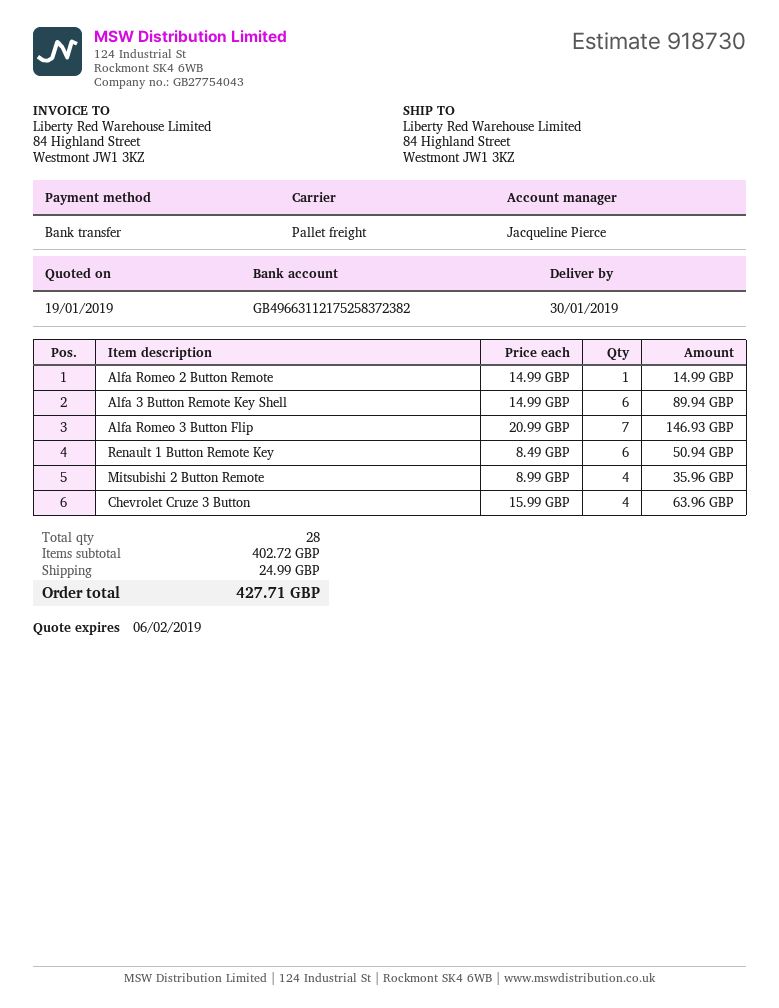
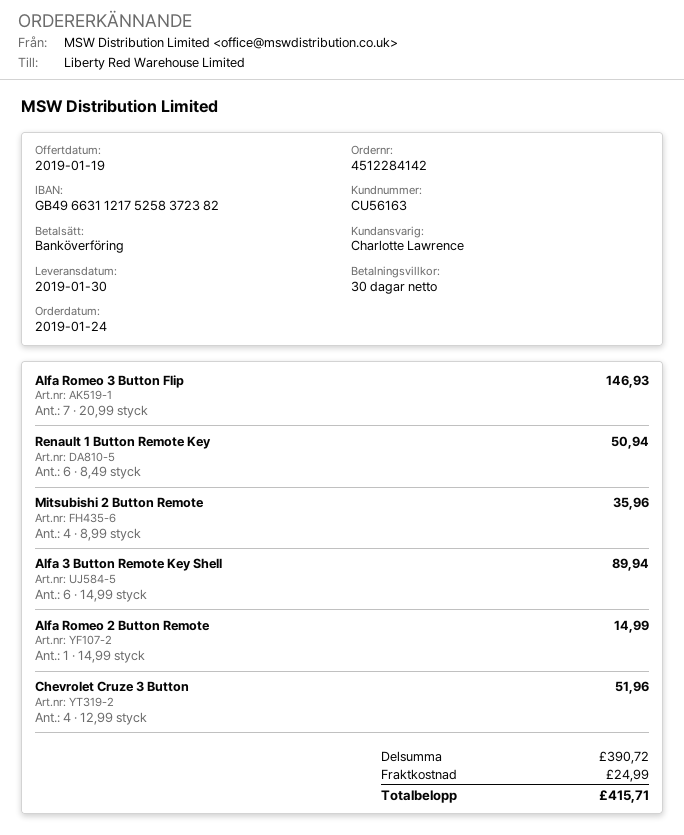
sales rep: Jacqueline Pierce -> Charlotte Lawrence
Chevrolet Cruze 3 Button: 4 x 15.99 = 63.96 -> 4 x 12.99 = 51.96
subtotal: 402.72 -> 390.72
total: 427.71 -> 415.71

